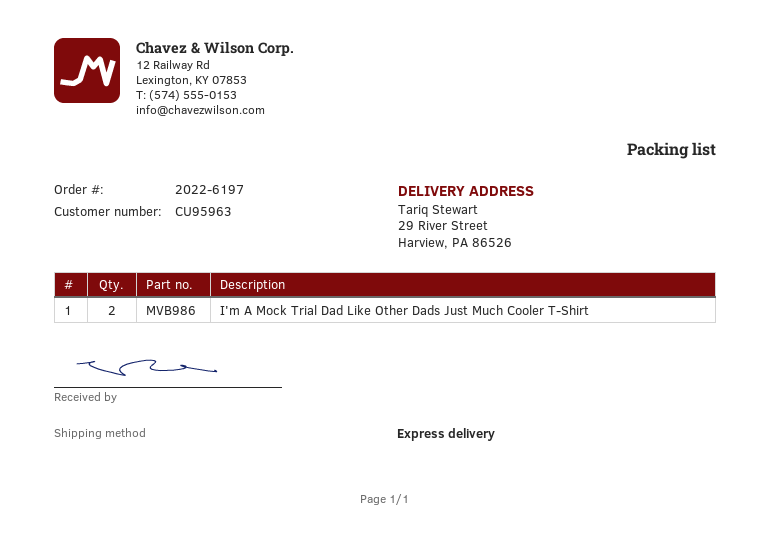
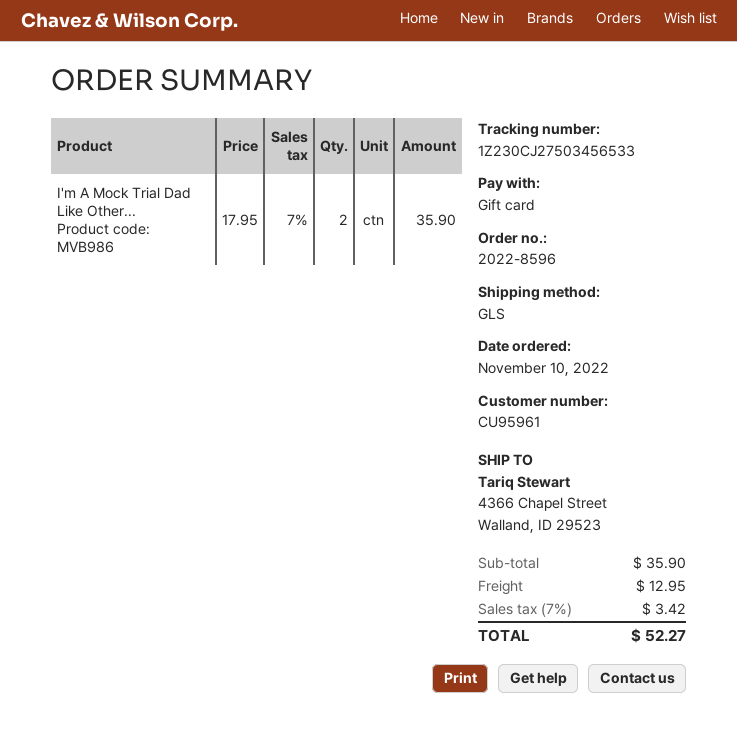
order number: 2022-6197 -> 2022-8596
customer number: CU95963 -> CU95961
shipping method: express -> GLS
ship to: 29 River Street, Harview, PA 86526 -> 4366 Chapel Street, Walland, ID 29523

